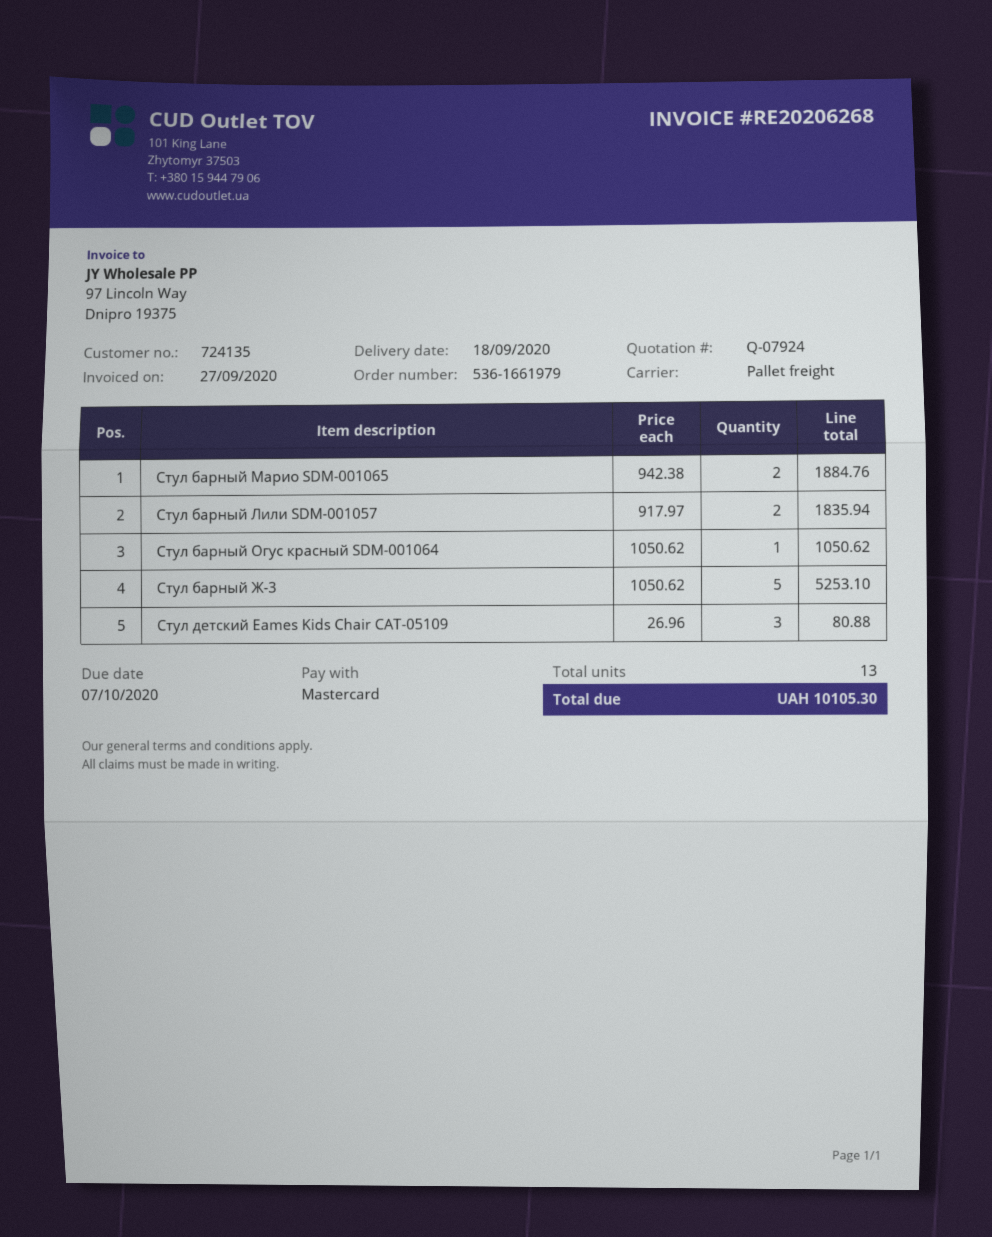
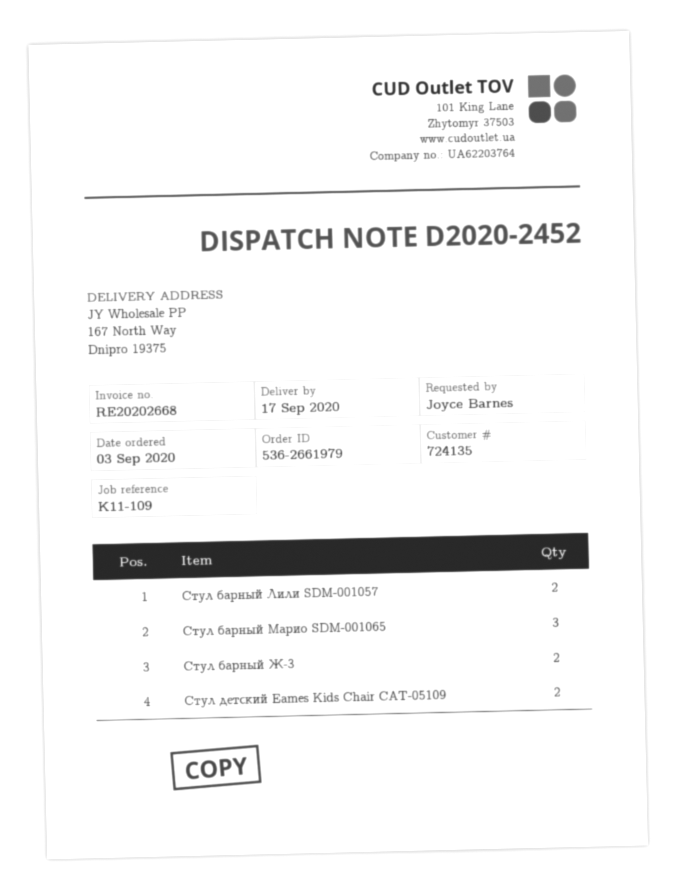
order number: 536-1661979 -> 536-2661979
delivery date: 2020-09-18 -> 2020-09-17
invoice number: RE20206268 -> RE20202668
Стул барный Марио SDM-001065: 2 -> 3
Стул барный Огус красный SDM-001064: 1 -> none
Стул барный Ж-3: 5 -> 2
Стул детский Eames Kids Chair CAT-05109: 3 -> 2

